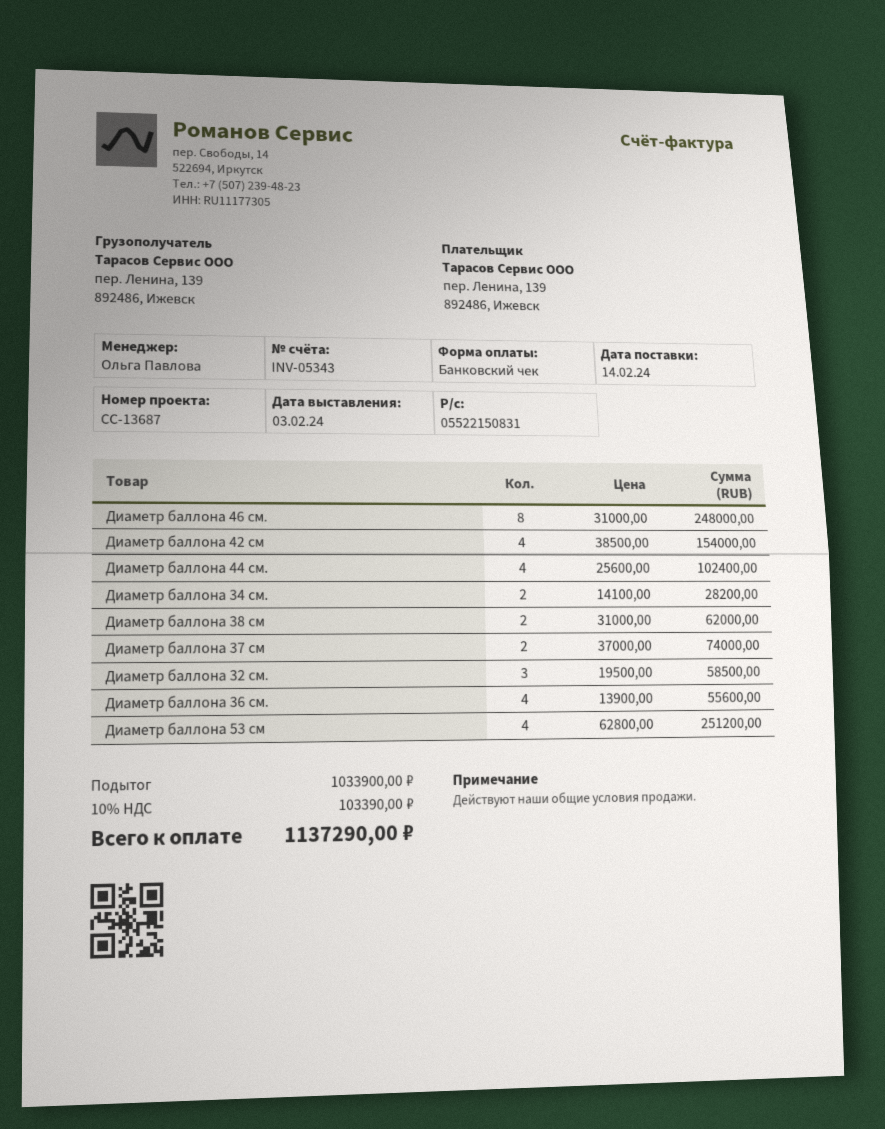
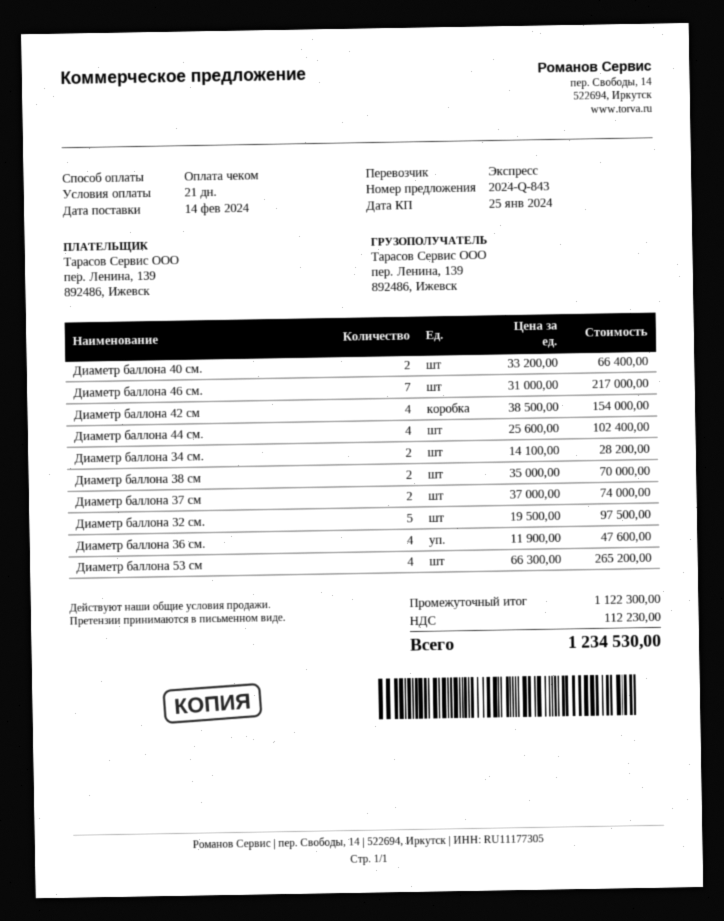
Диаметр баллона 46 см.: 8 x 31000.00 = 248000.00 -> 7 x 31000.00 = 217000.00
Диаметр баллона 38 см: 2 x 31000.00 = 62000.00 -> 2 x 35000.00 = 70000.00
Диаметр баллона 32 см.: 3 x 19500.00 = 58500.00 -> 5 x 19500.00 = 97500.00
Диаметр баллона 36 см.: 4 x 13900.00 = 55600.00 -> 4 x 11900.00 = 47600.00
Диаметр баллона 53 см: 4 x 62800.00 = 251200.00 -> 4 x 66300.00 = 265200.00
Диаметр баллона 40 см.: none -> 2 x 33200.00 = 66400.00
subtotal: 1033900.00 -> 1122300.00
tax: 103390.00 -> 112230.00
total: 1137290.00 -> 1234530.00

